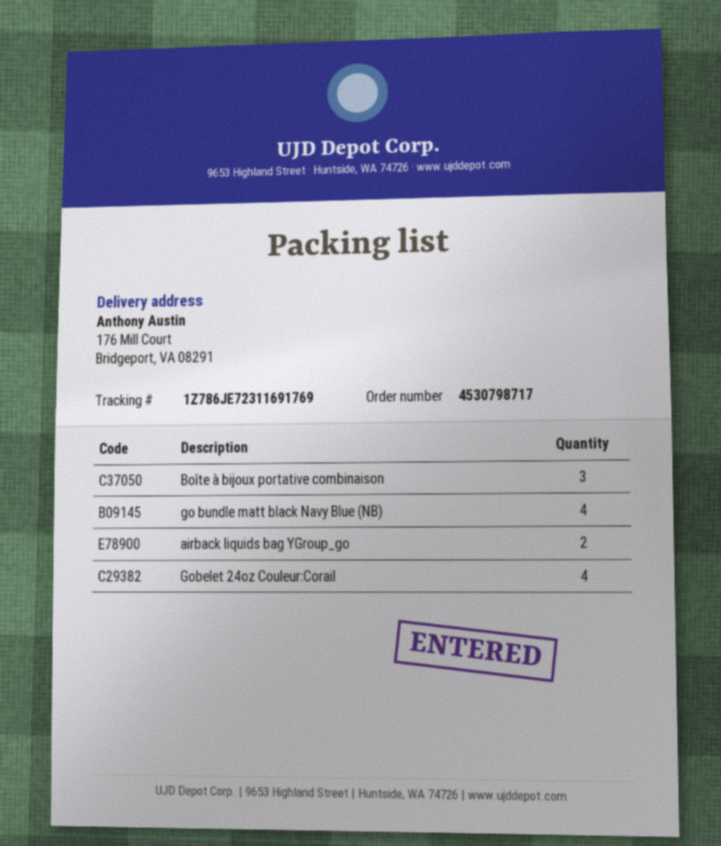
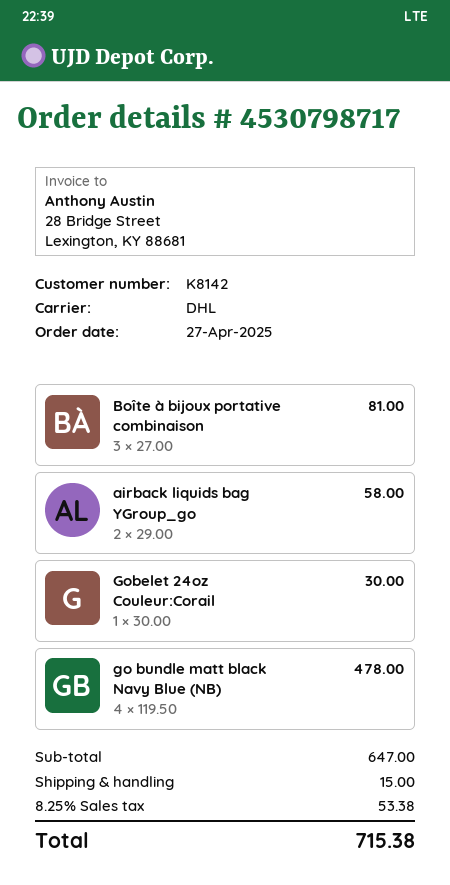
Gobelet 24oz Couleur:Corail: 4 -> 1

